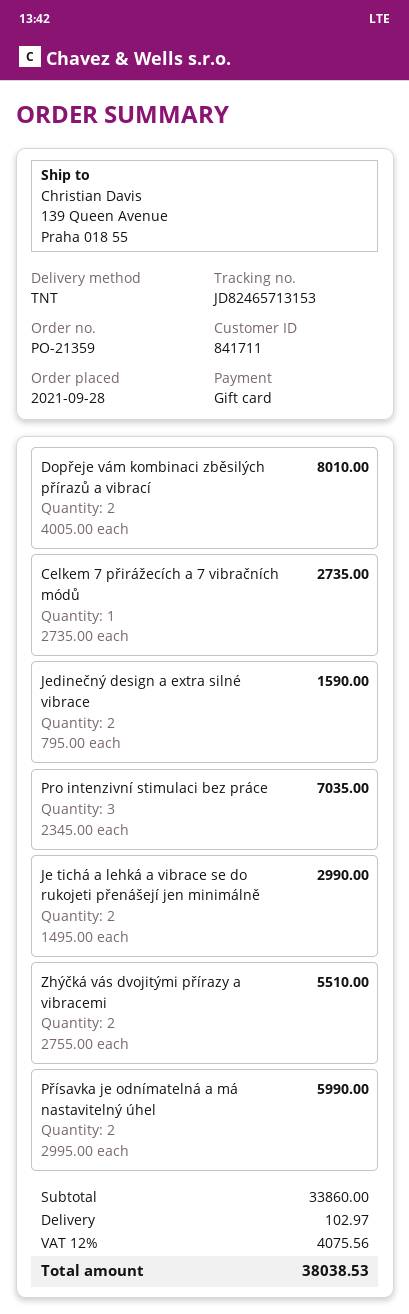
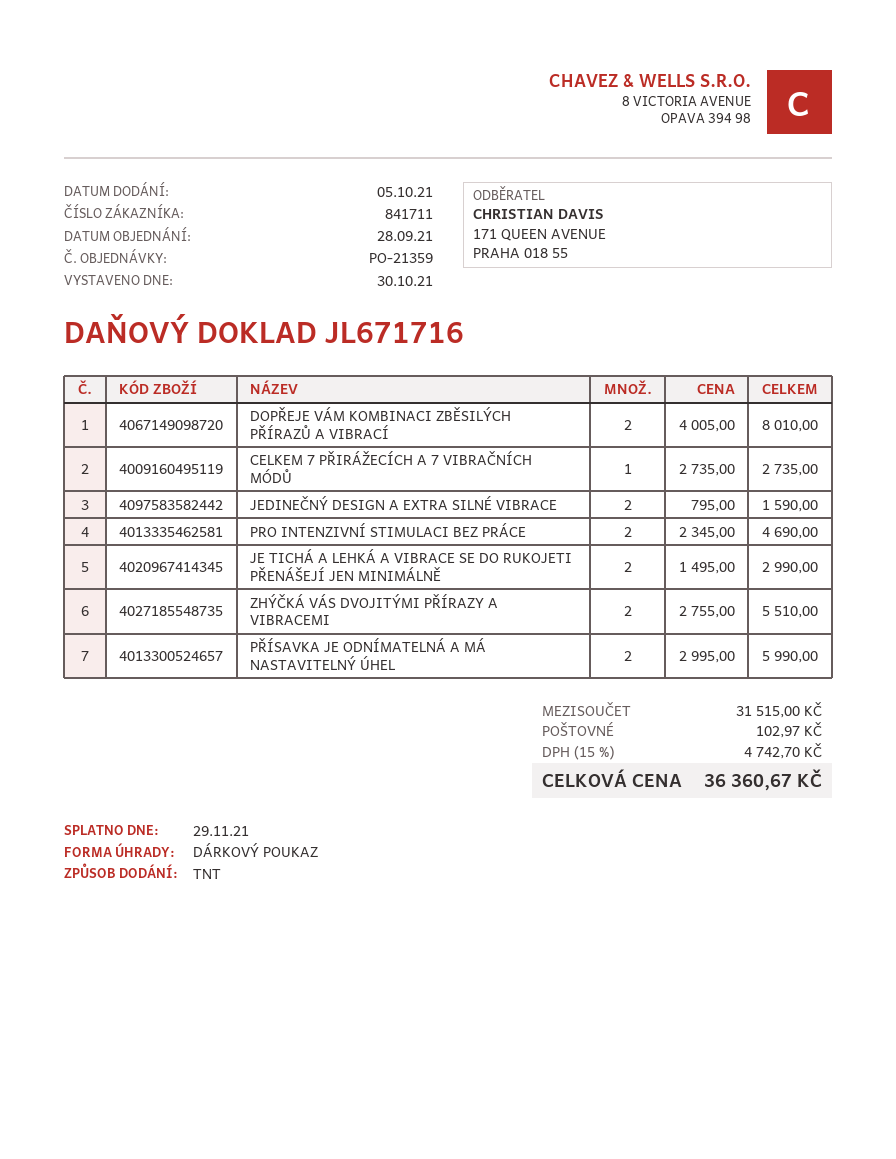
Pro intenzivní stimulaci bez práce: 3 x 2345.00 = 7035.00 -> 2 x 2345.00 = 4690.00
subtotal: 33860.00 -> 31515.00
tax: 12% = 4075.56 -> 15% = 4742.70
total: 38038.53 -> 36360.67

